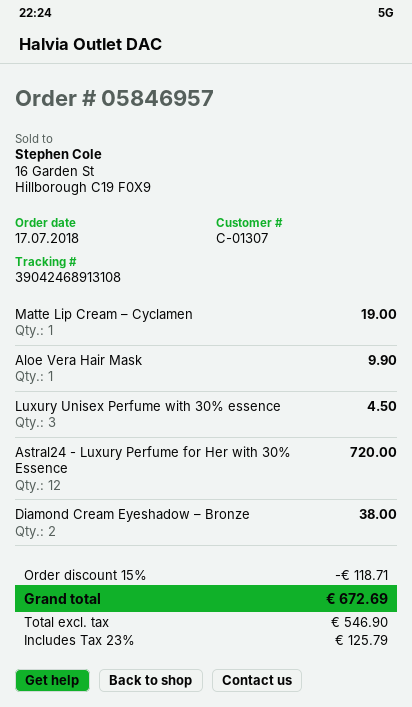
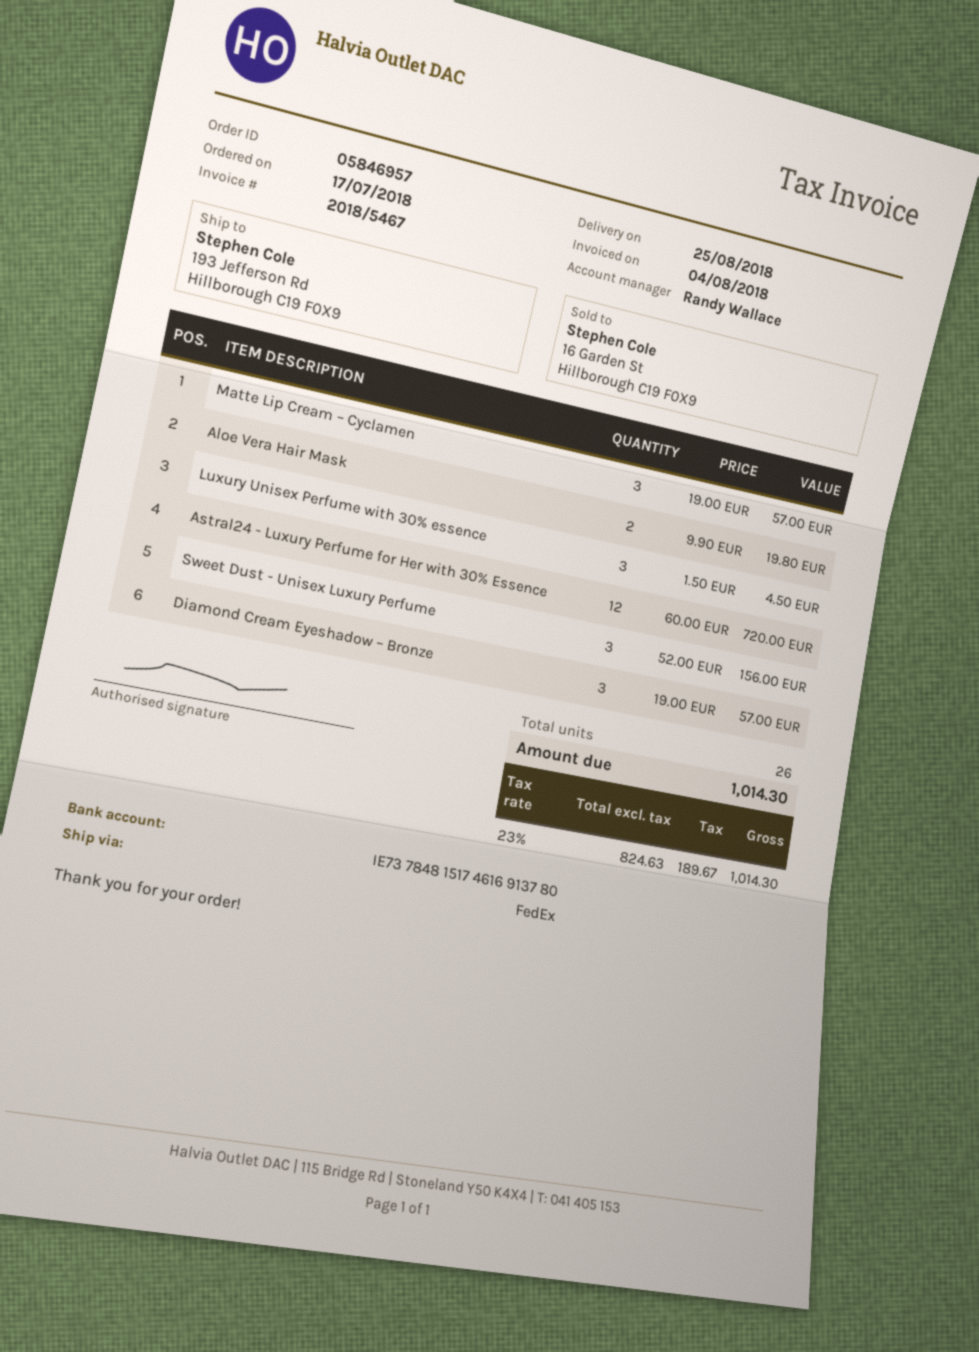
Matte Lip Cream – Cyclamen: 1 for 19.00 -> 3 for 57.00
Aloe Vera Hair Mask: 1 for 9.90 -> 2 for 19.80
Diamond Cream Eyeshadow – Bronze: 2 for 38.00 -> 3 for 57.00
Sweet Dust - Unisex Luxury Perfume: none -> 3 for 156.00
discount: 15% = 118.71 -> none
net: 546.90 -> 824.63
tax: 23% = 125.79 -> 23% = 189.67
total: 672.69 -> 1014.30

